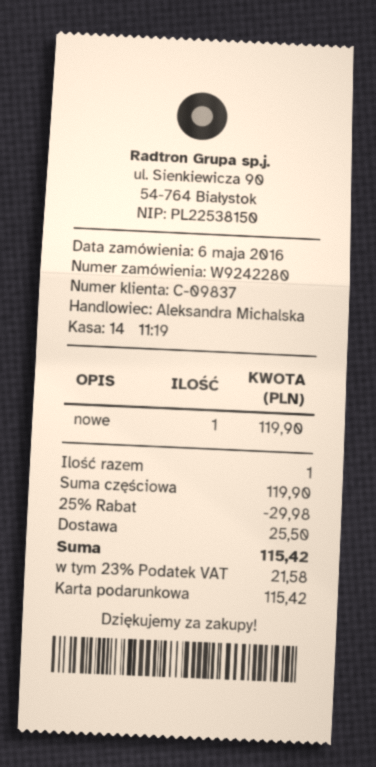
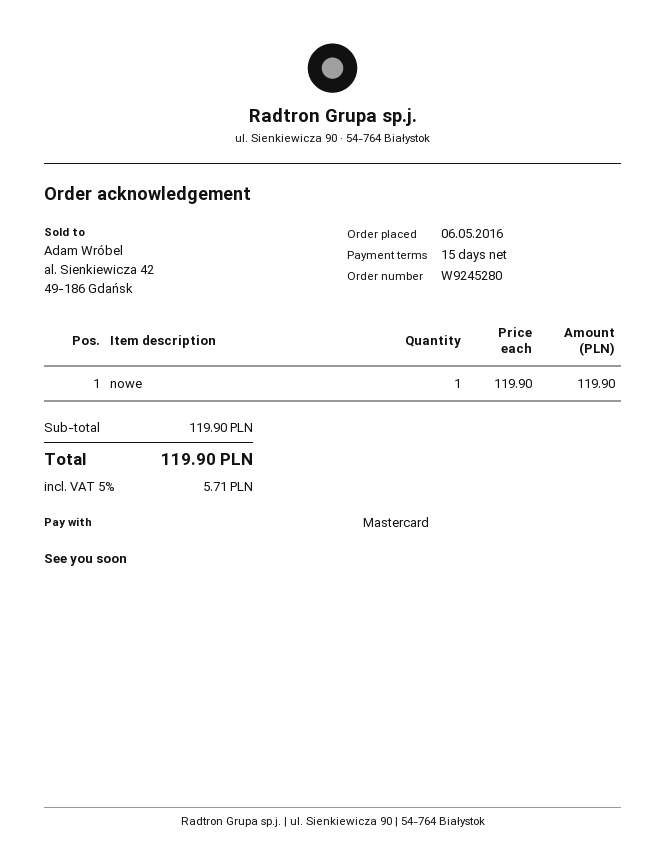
order number: W9242280 -> W9245280
payment method: gift card -> Mastercard
discount: 25% = 29.98 -> none
shipping: 25.50 -> none
tax: 23% = 21.58 -> 5% = 5.71
total: 115.42 -> 119.90

